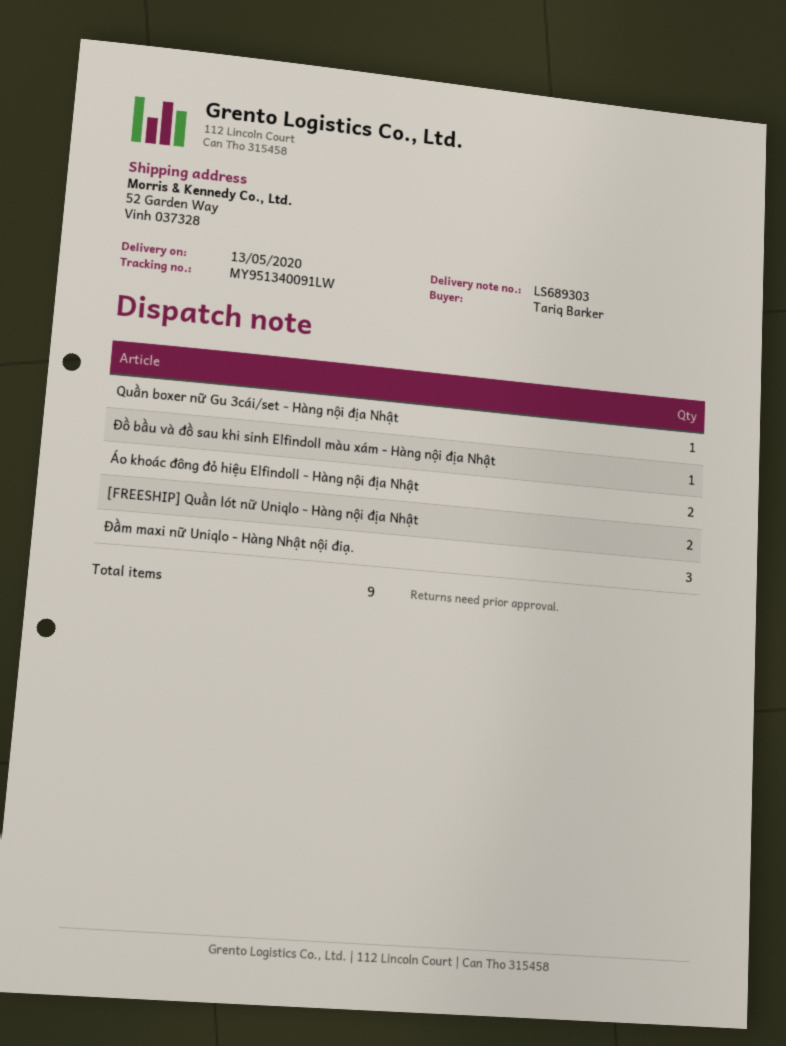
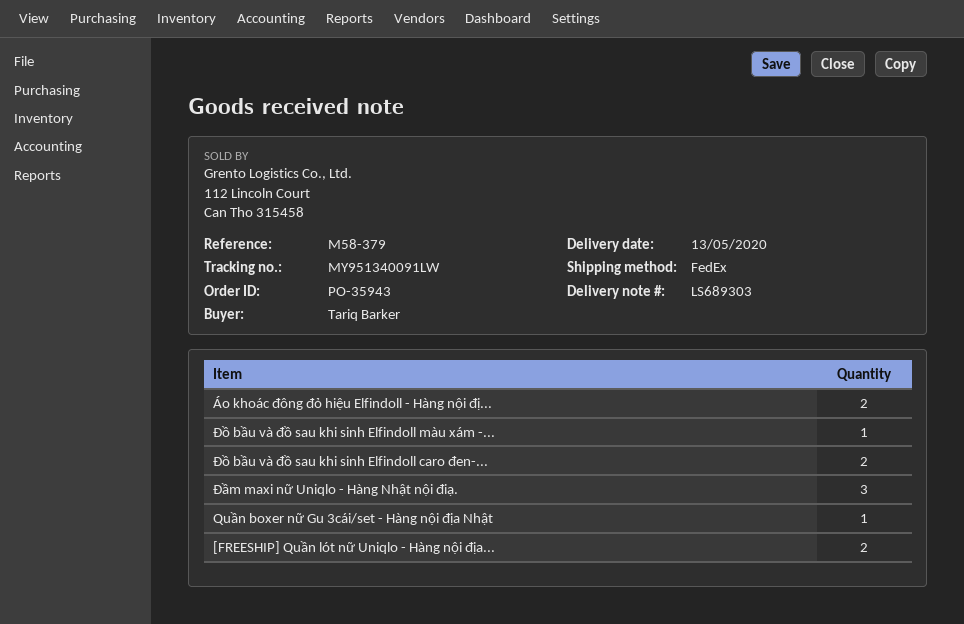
Đồ bầu và đồ sau khi sinh Elfindoll caro đen-...: none -> 2

